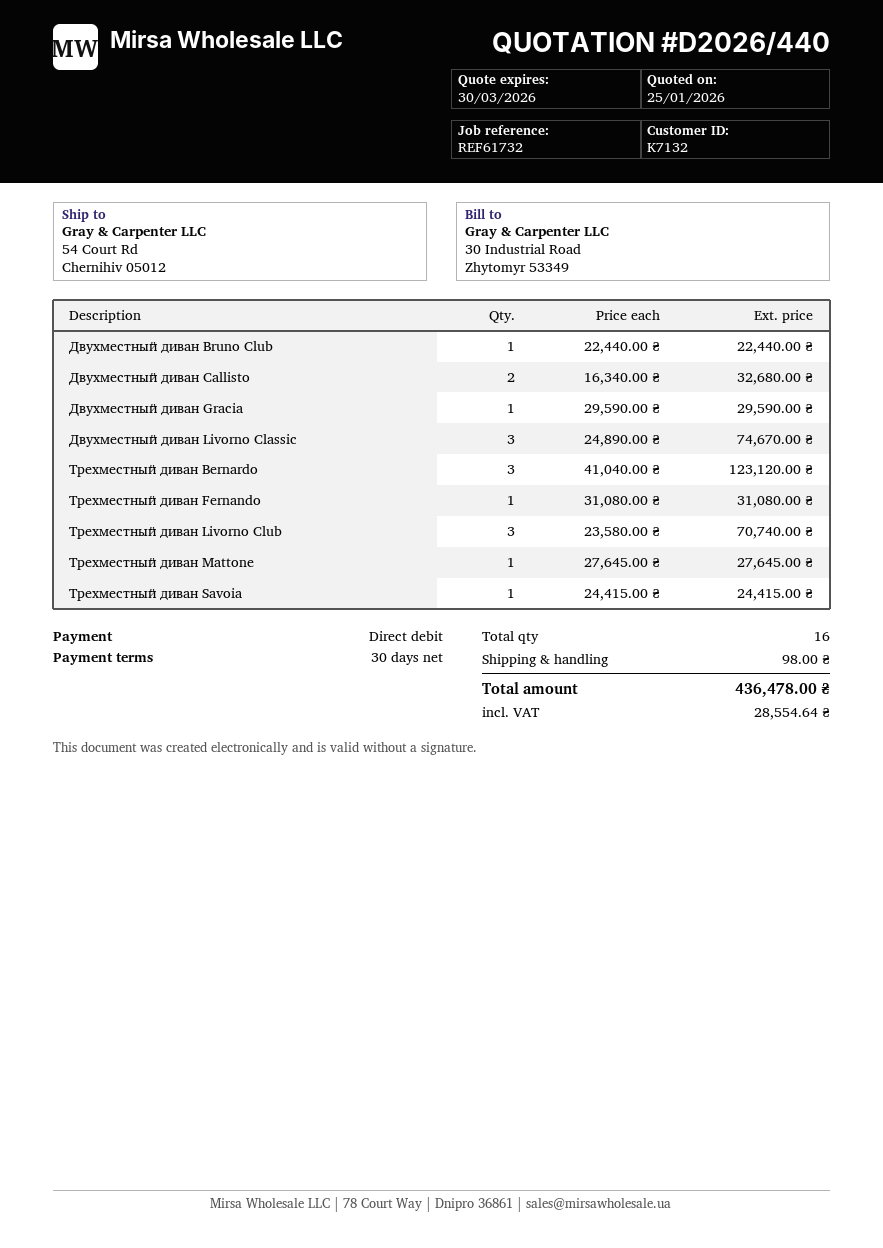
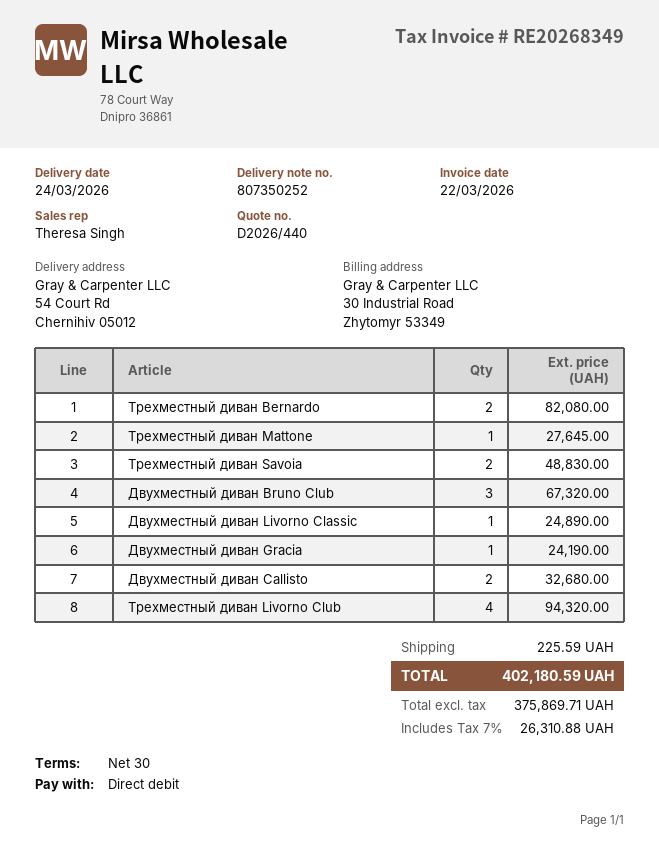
Двухместный диван Bruno Club: 1 for 22440.00 -> 3 for 67320.00
Двухместный диван Gracia: 1 for 29590.00 -> 1 for 24190.00
Двухместный диван Livorno Classic: 3 for 74670.00 -> 1 for 24890.00
Трехместный диван Bernardo: 3 for 123120.00 -> 2 for 82080.00
Трехместный диван Fernando: 1 for 31080.00 -> none
Трехместный диван Livorno Club: 3 for 70740.00 -> 4 for 94320.00
Трехместный диван Savoia: 1 for 24415.00 -> 2 for 48830.00
shipping: 98.00 -> 225.59
tax: 28554.64 -> 26310.88
total: 436478.00 -> 402180.59

